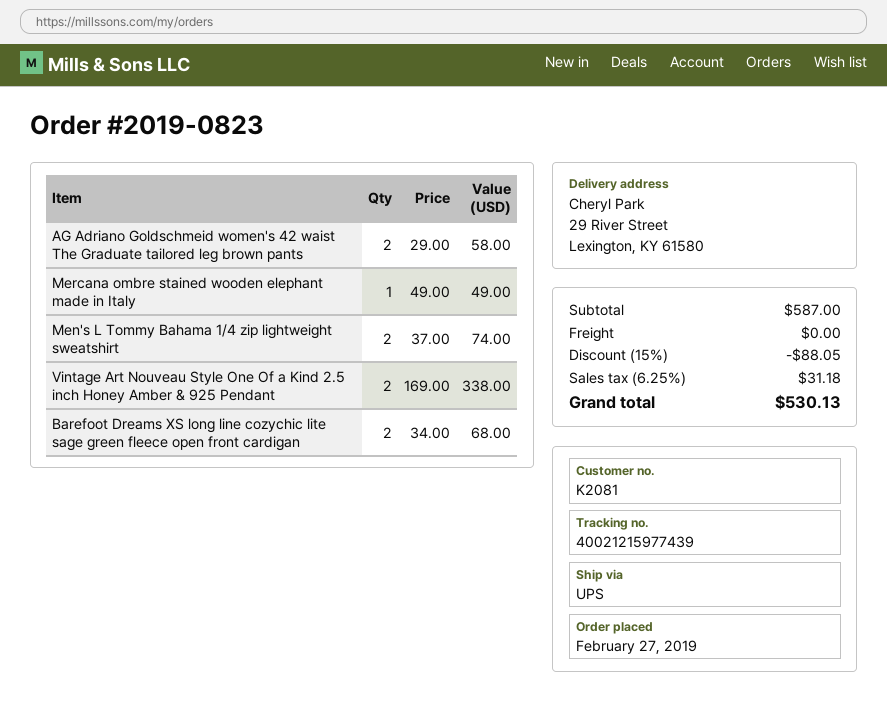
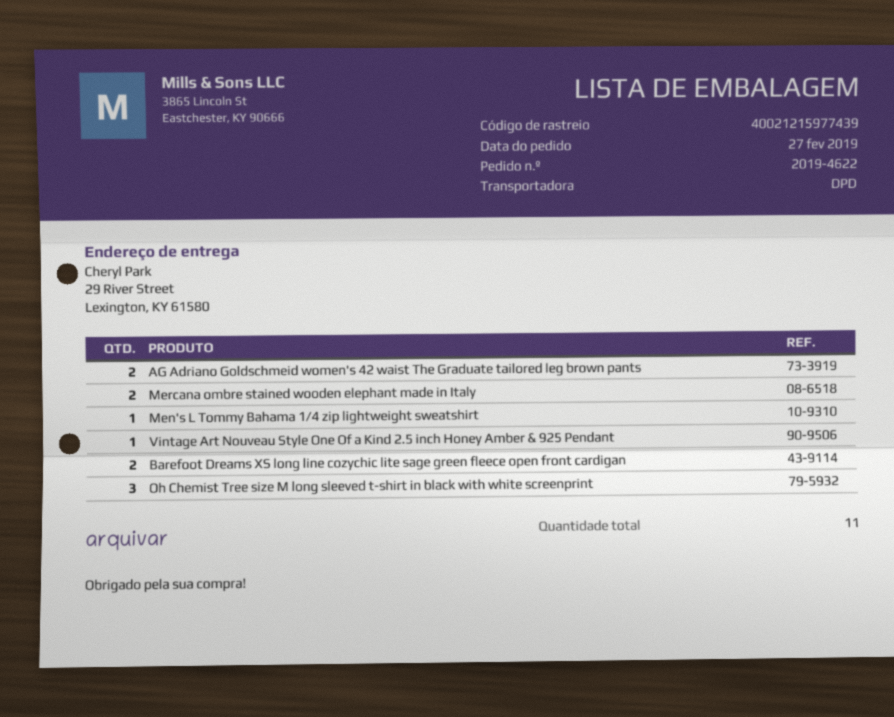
order number: 2019-0823 -> 2019-4622
shipping method: UPS -> DPD
Mercana ombre stained wooden elephant made in Italy: 1 -> 2
Men's L Tommy Bahama 1/4 zip lightweight sweatshirt: 2 -> 1
Vintage Art Nouveau Style One Of a Kind 2.5 inch Honey Amber & 925 Pendant: 2 -> 1
Oh Chemist Tree size M long sleeved t-shirt in black with white screenprint: none -> 3

